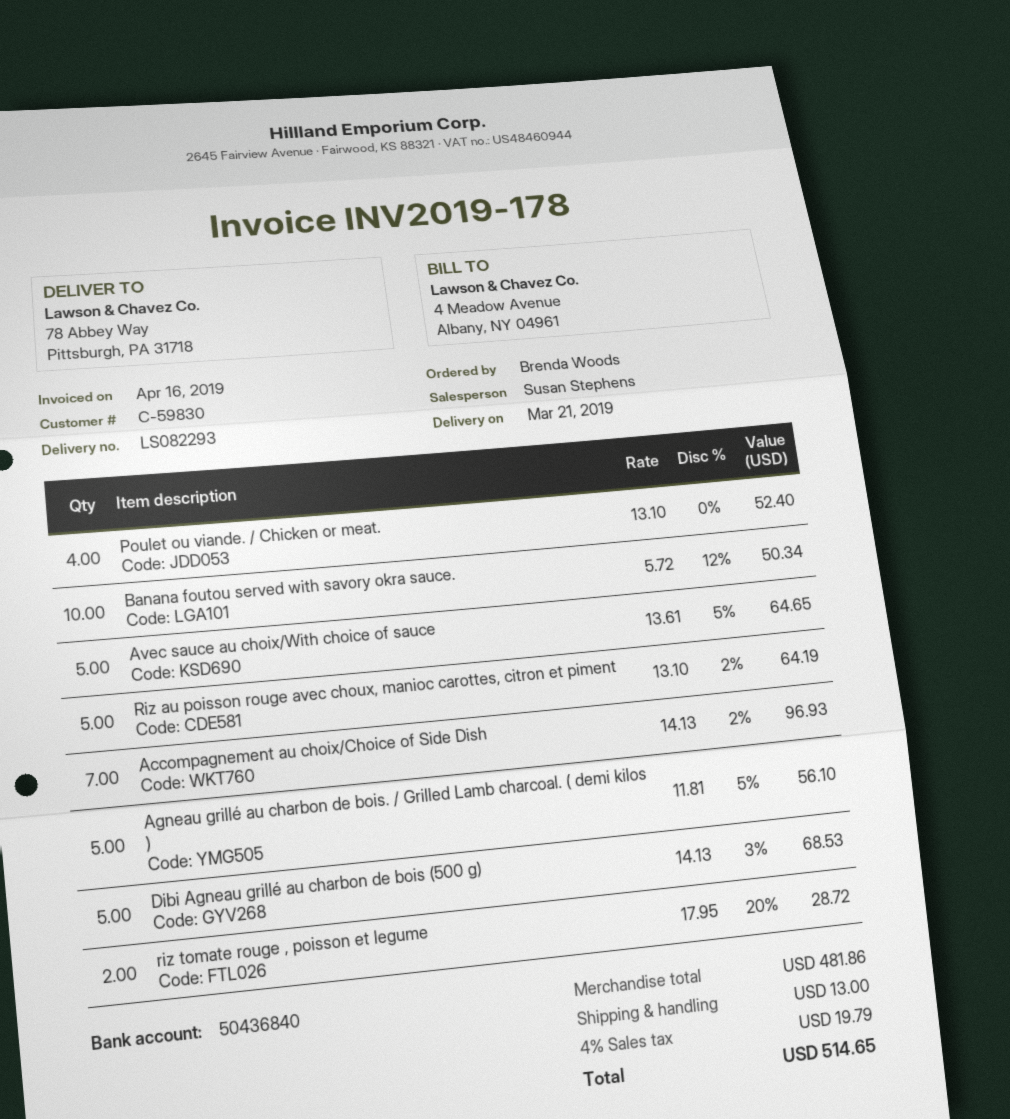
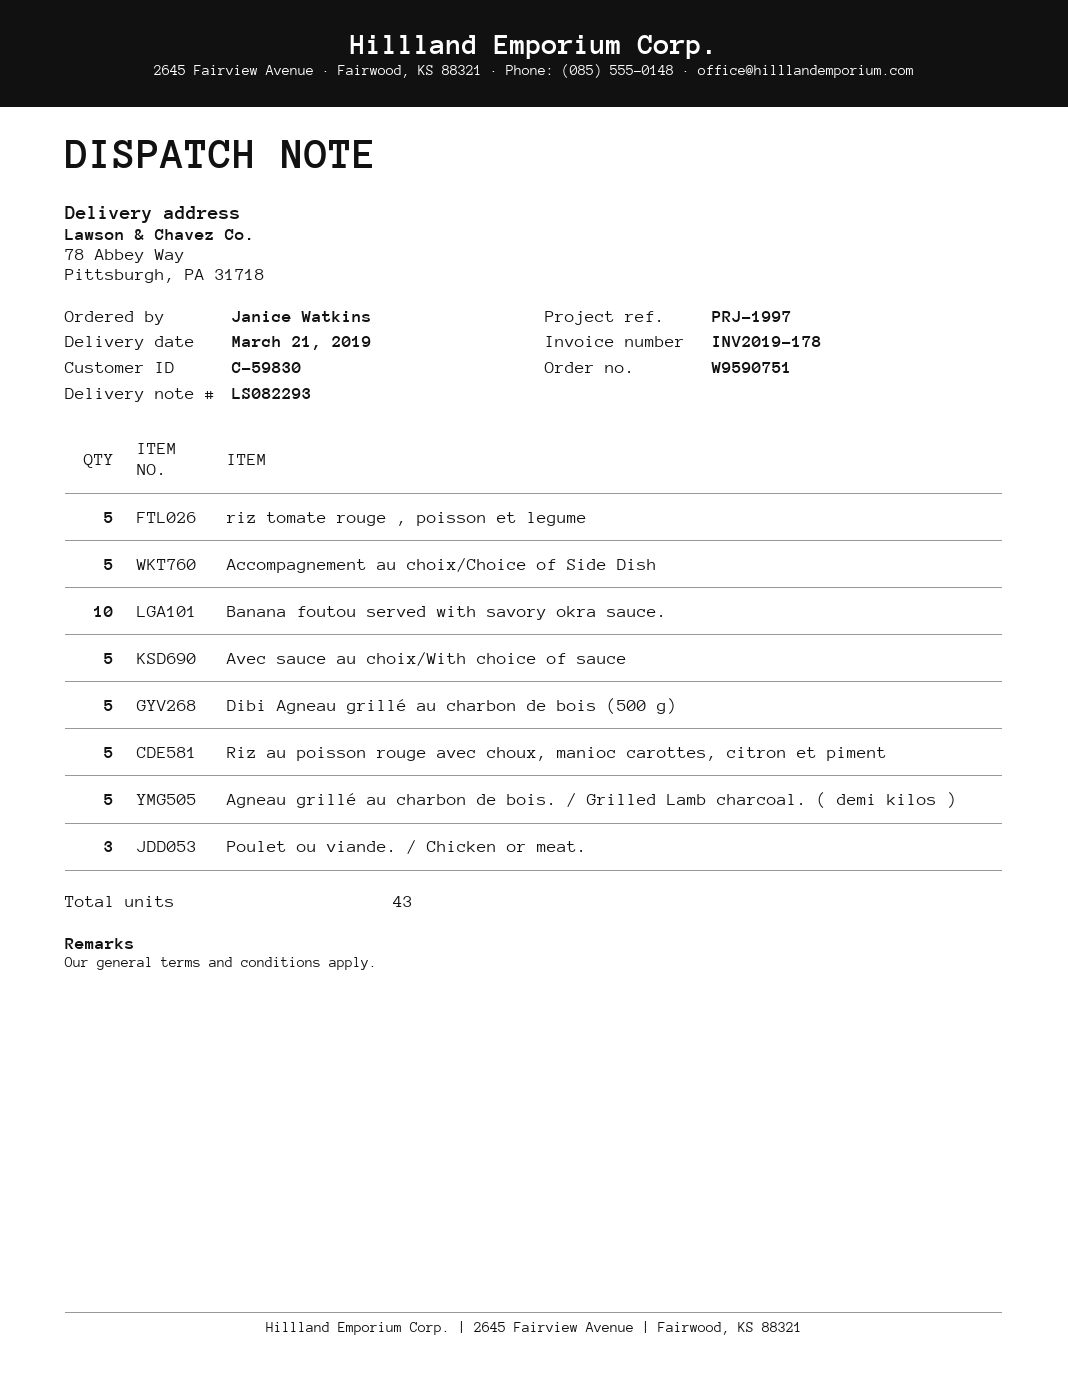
ordered by: Brenda Woods -> Janice Watkins
Poulet ou viande. / Chicken or meat.: 4 -> 3
Accompagnement au choix/Choice of Side Dish: 7 -> 5
riz tomate rouge , poisson et legume: 2 -> 5

